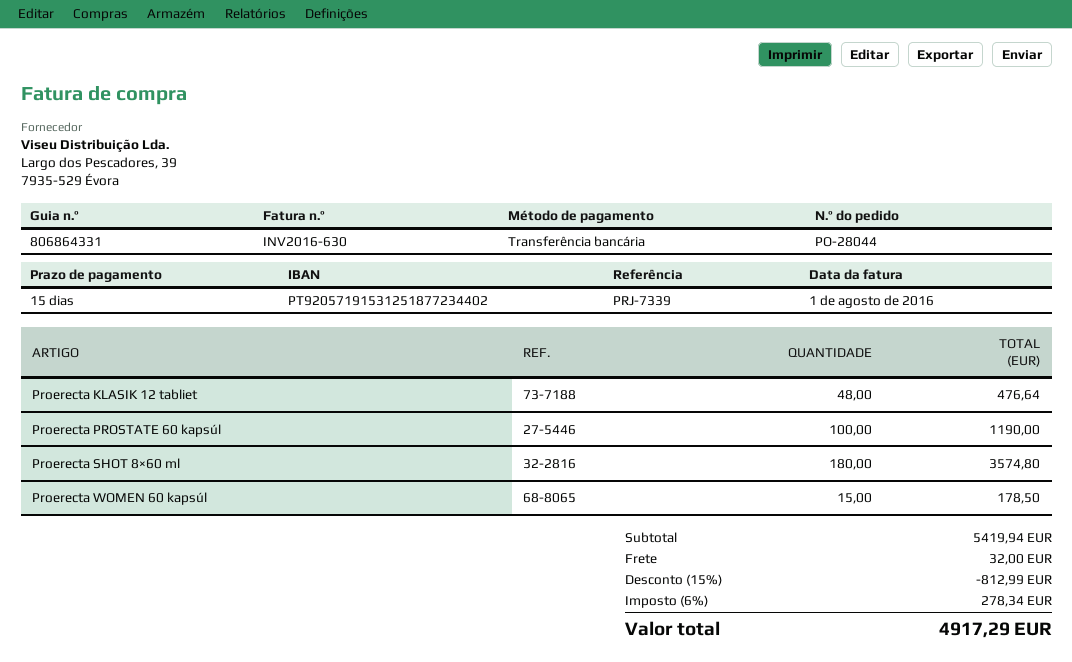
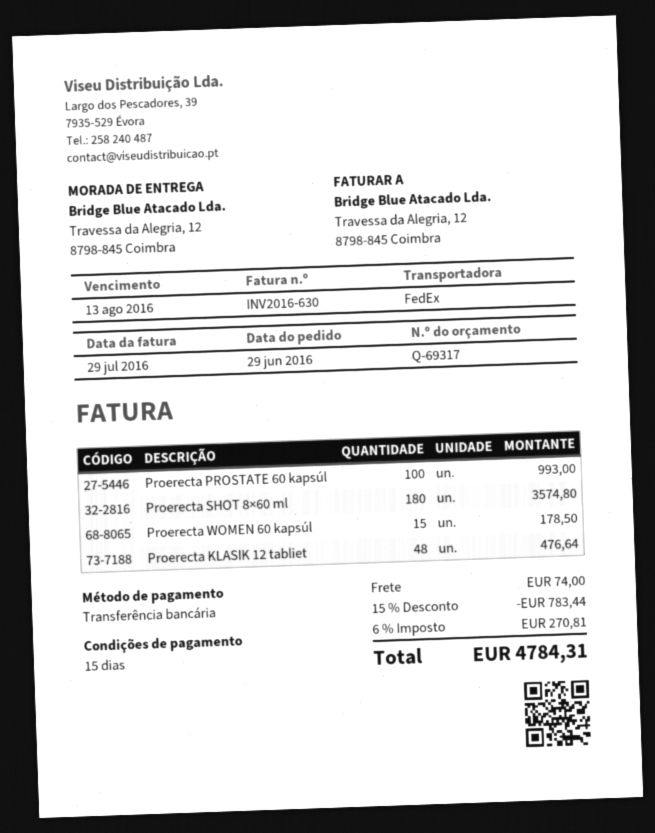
invoice date: 2016-08-01 -> 2016-07-29
Proerecta PROSTATE 60 kapsúl: 100 for 1190.00 -> 100 for 993.00
discount: 15% = 812.99 -> 15% = 783.44
shipping: 32.00 -> 74.00
tax: 6% = 278.34 -> 6% = 270.81
total: 4917.29 -> 4784.31

